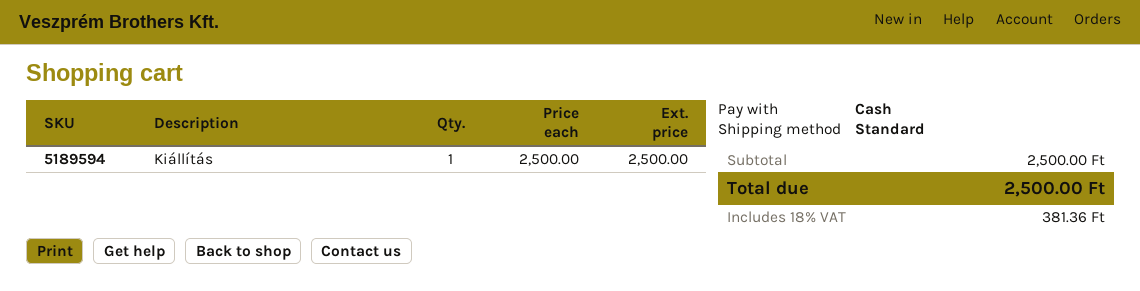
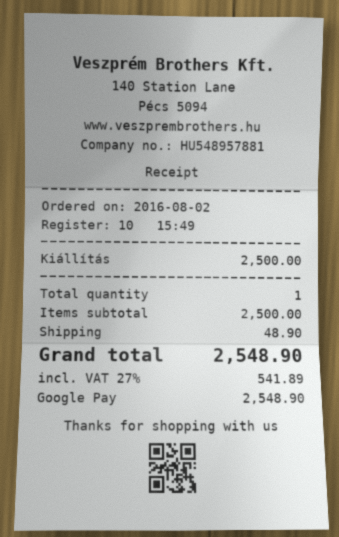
payment method: cash -> Google Pay
shipping: none -> 48.90
tax: 18% = 381.36 -> 27% = 541.89
total: 2500.00 -> 2548.90

